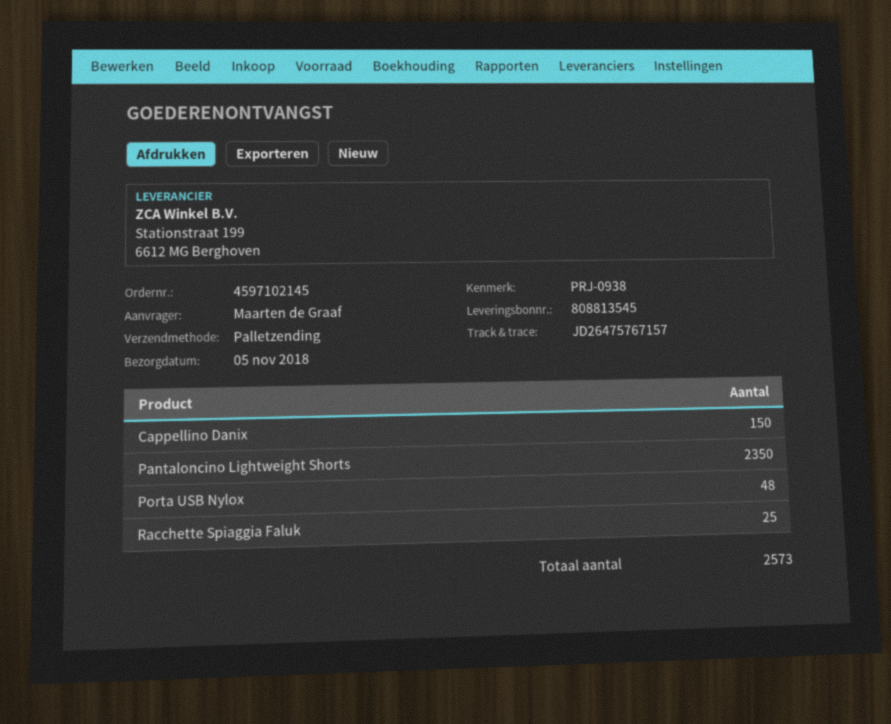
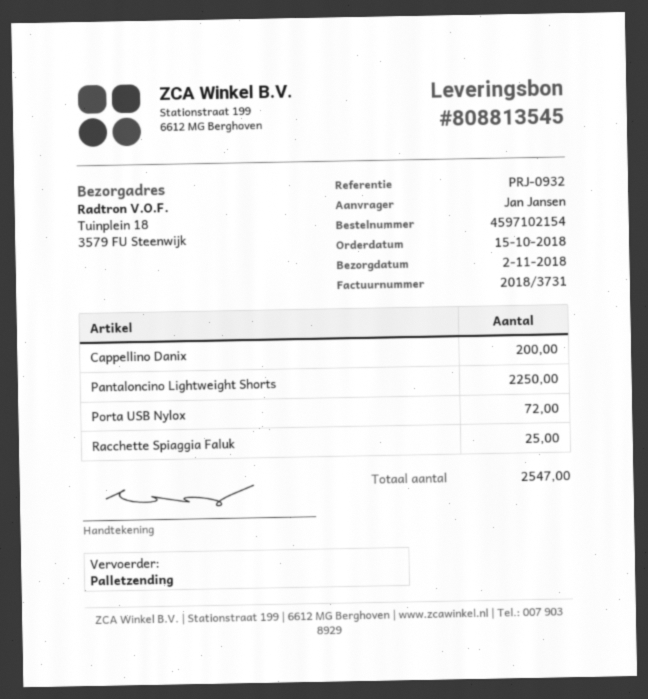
order number: 4597102145 -> 4597102154
delivery date: 2018-11-05 -> 2018-11-02
reference: PRJ-0938 -> PRJ-0932
ordered by: Maarten de Graaf -> Jan Jansen
Cappellino Danix: 150 -> 200
Pantaloncino Lightweight Shorts: 2350 -> 2250
Porta USB Nylox: 48 -> 72
total quantity: 2573 -> 2547

